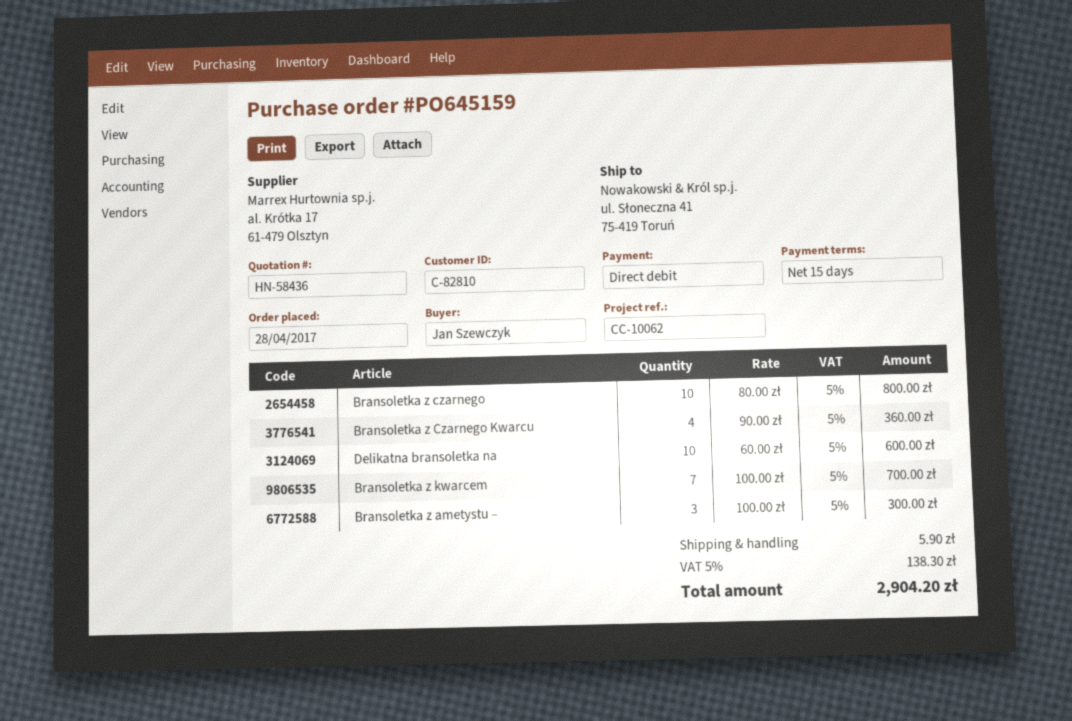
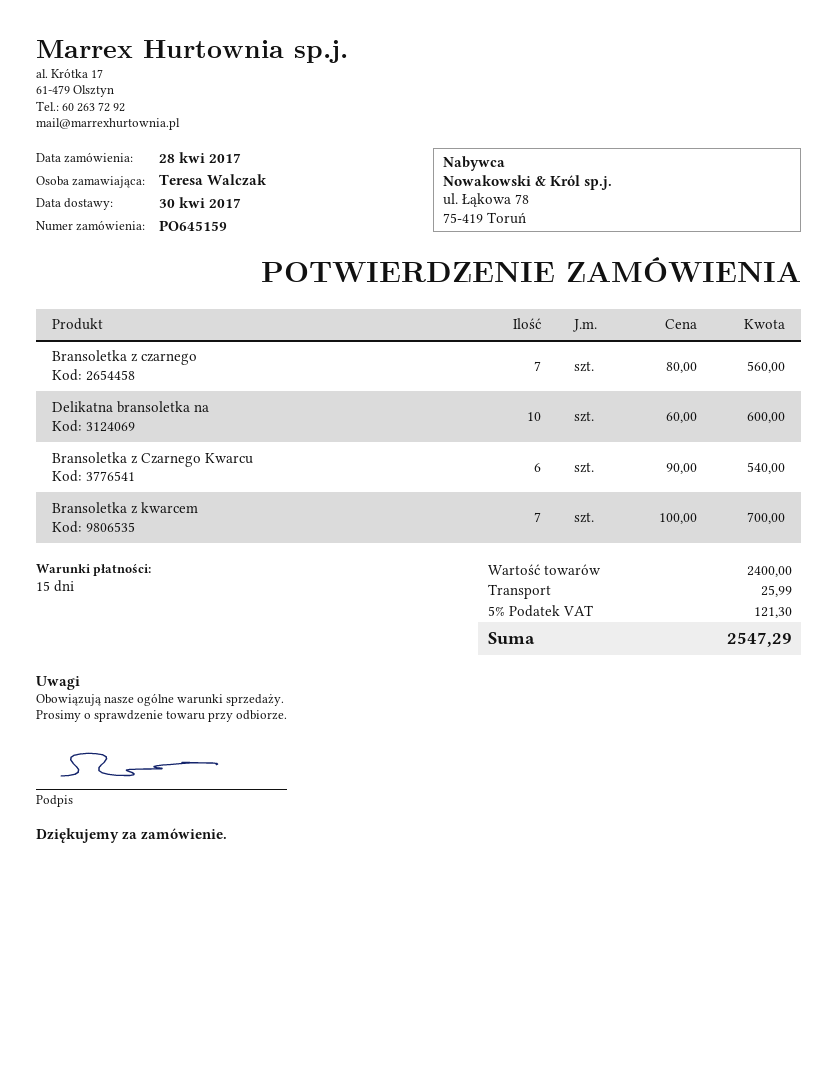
ordered by: Jan Szewczyk -> Teresa Walczak
Bransoletka z czarnego: 10 x 80.00 = 800.00 -> 7 x 80.00 = 560.00
Bransoletka z Czarnego Kwarcu: 4 x 90.00 = 360.00 -> 6 x 90.00 = 540.00
Bransoletka z ametystu –: 3 x 100.00 = 300.00 -> none
shipping: 5.90 -> 25.99
tax: 5% = 138.30 -> 5% = 121.30
total: 2904.20 -> 2547.29

